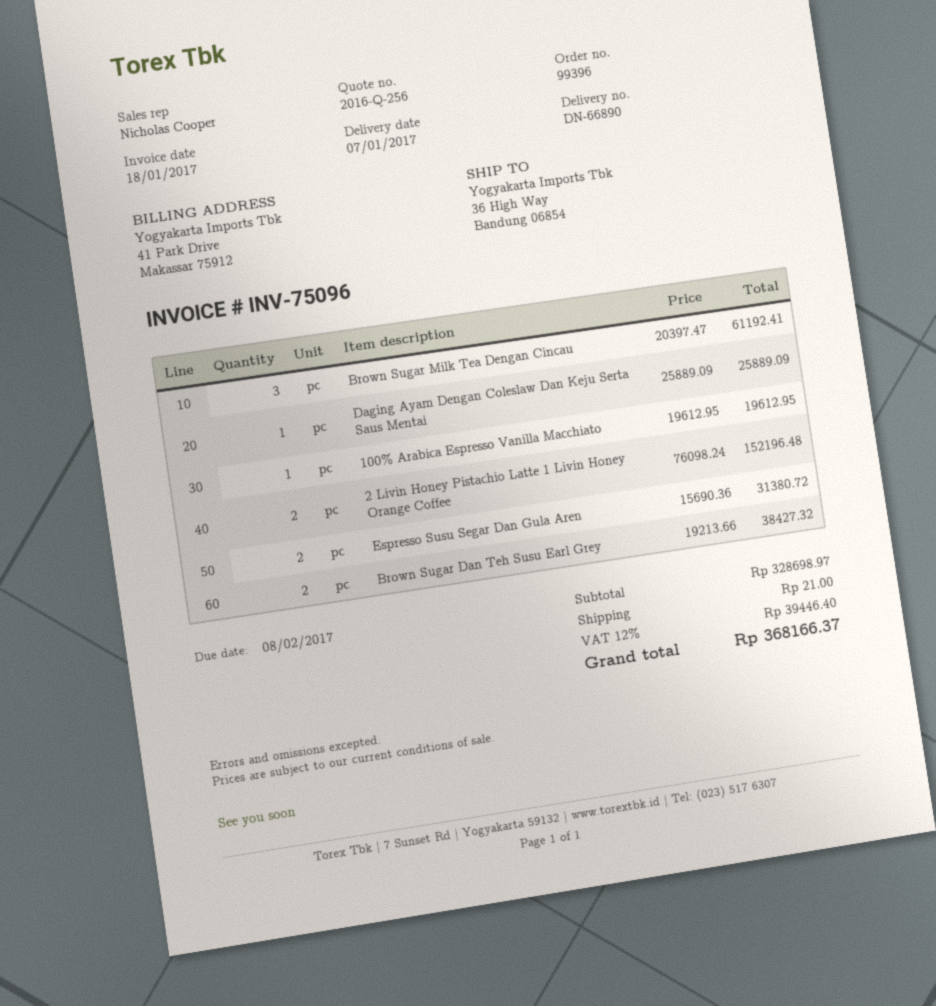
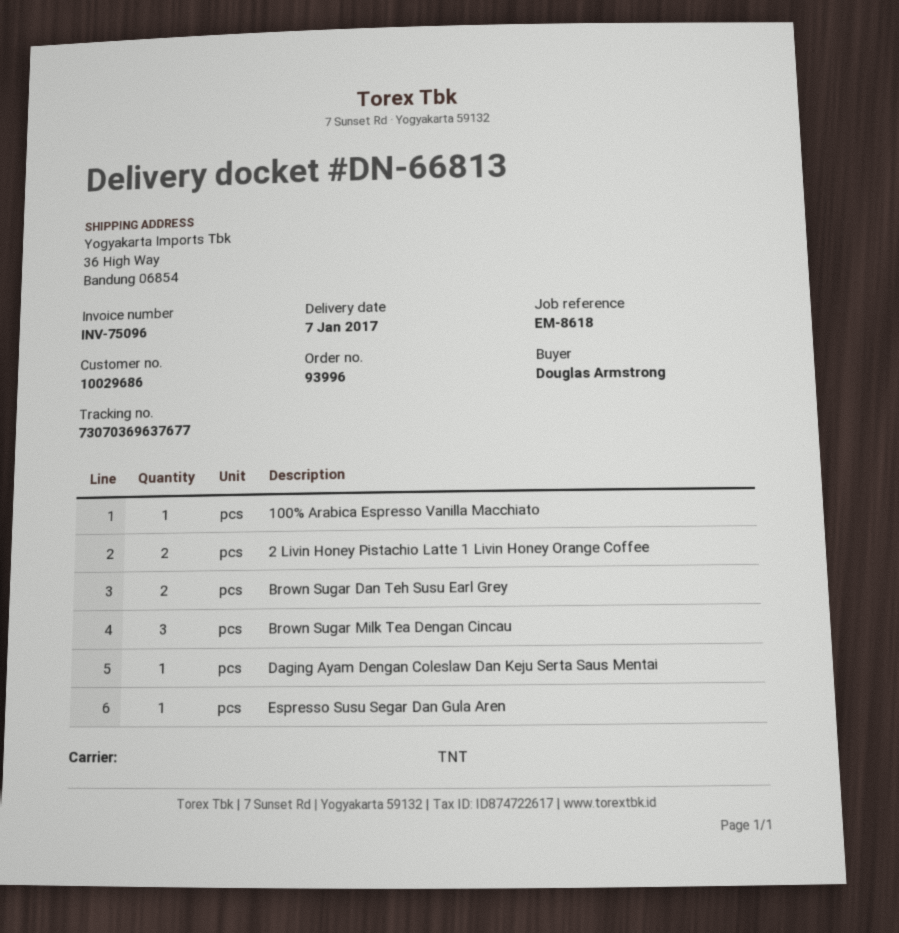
order number: 99396 -> 93996
delivery note number: DN-66890 -> DN-66813
Espresso Susu Segar Dan Gula Aren: 2 -> 1

